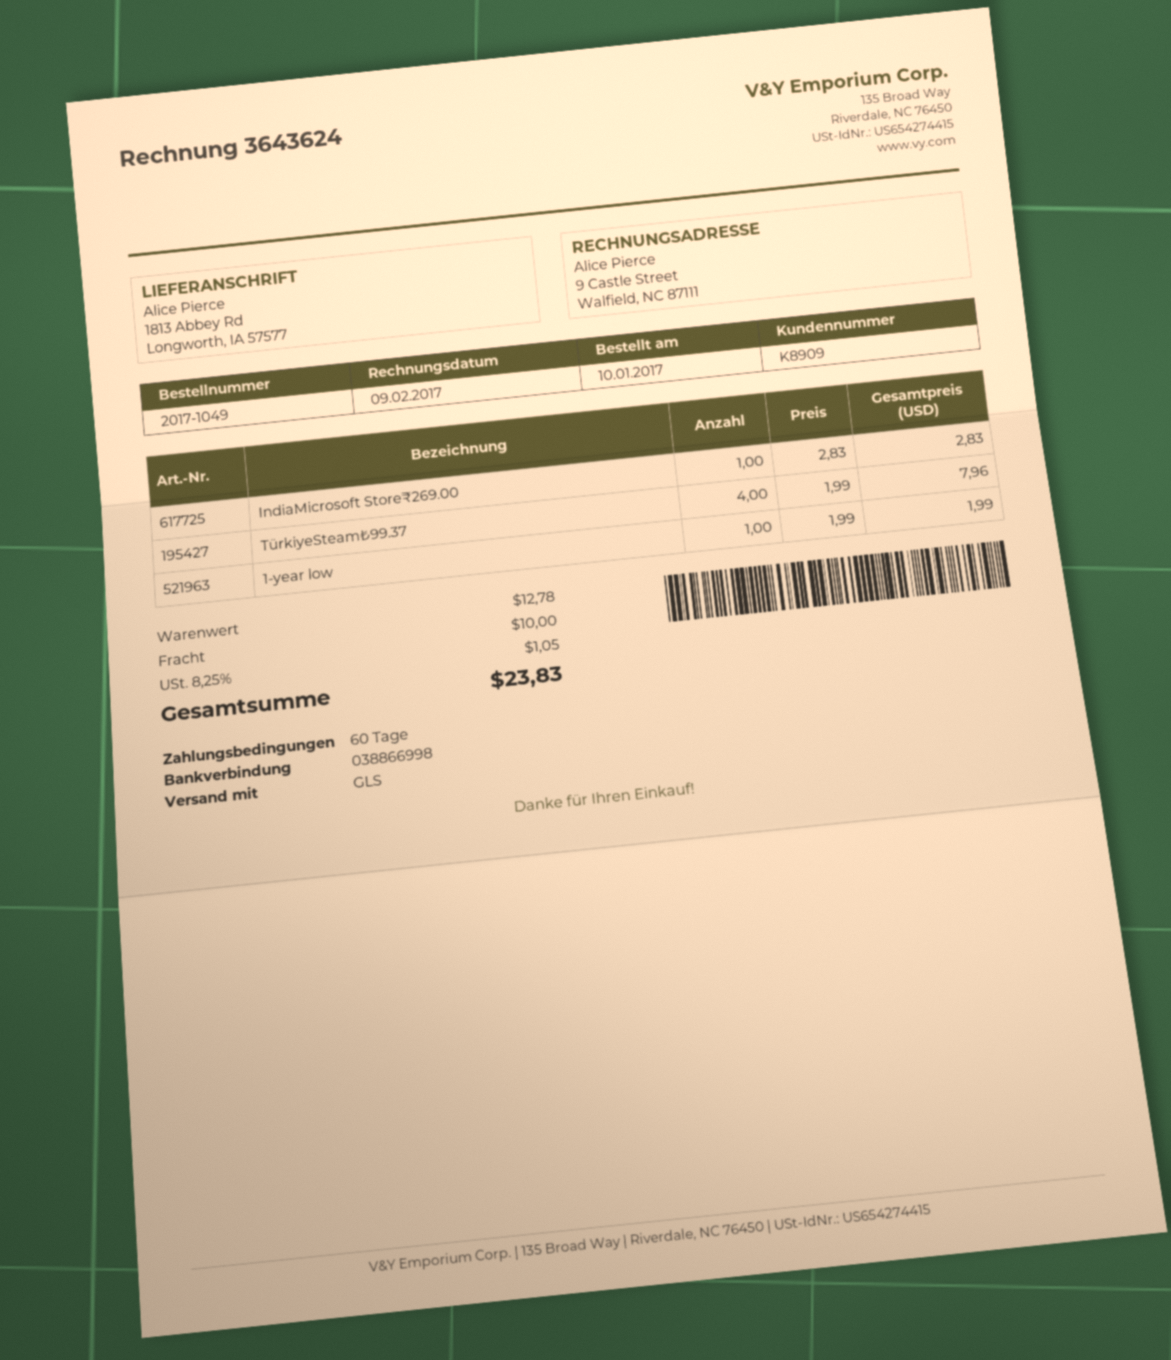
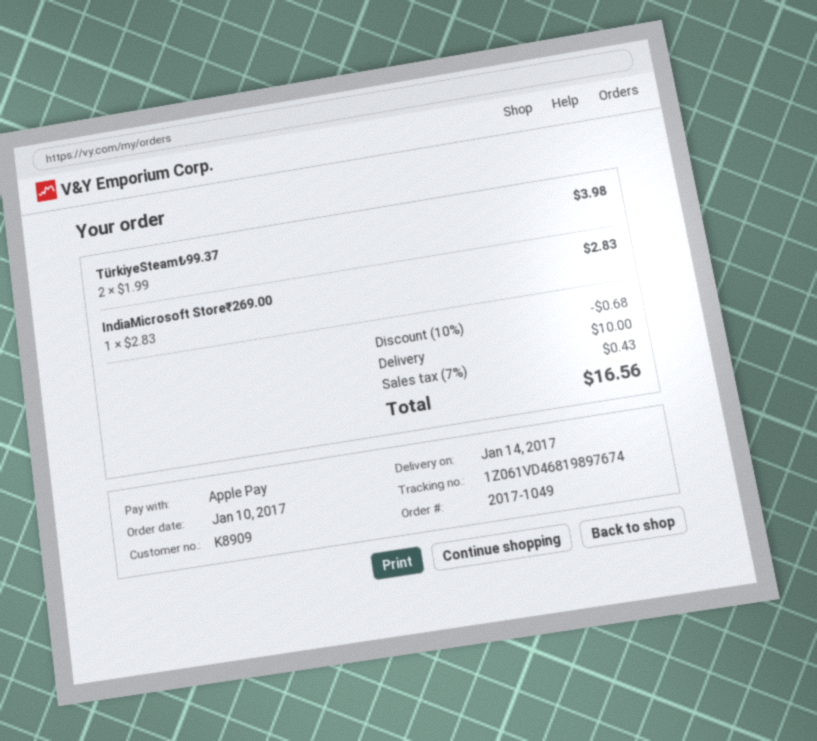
TürkiyeSteam₺99.37: 4 x 1.99 = 7.96 -> 2 x 1.99 = 3.98
1-year low: 1 x 1.99 = 1.99 -> none
discount: none -> 10% = 0.68
tax: 8.25% = 1.05 -> 7% = 0.43
total: 23.83 -> 16.56

